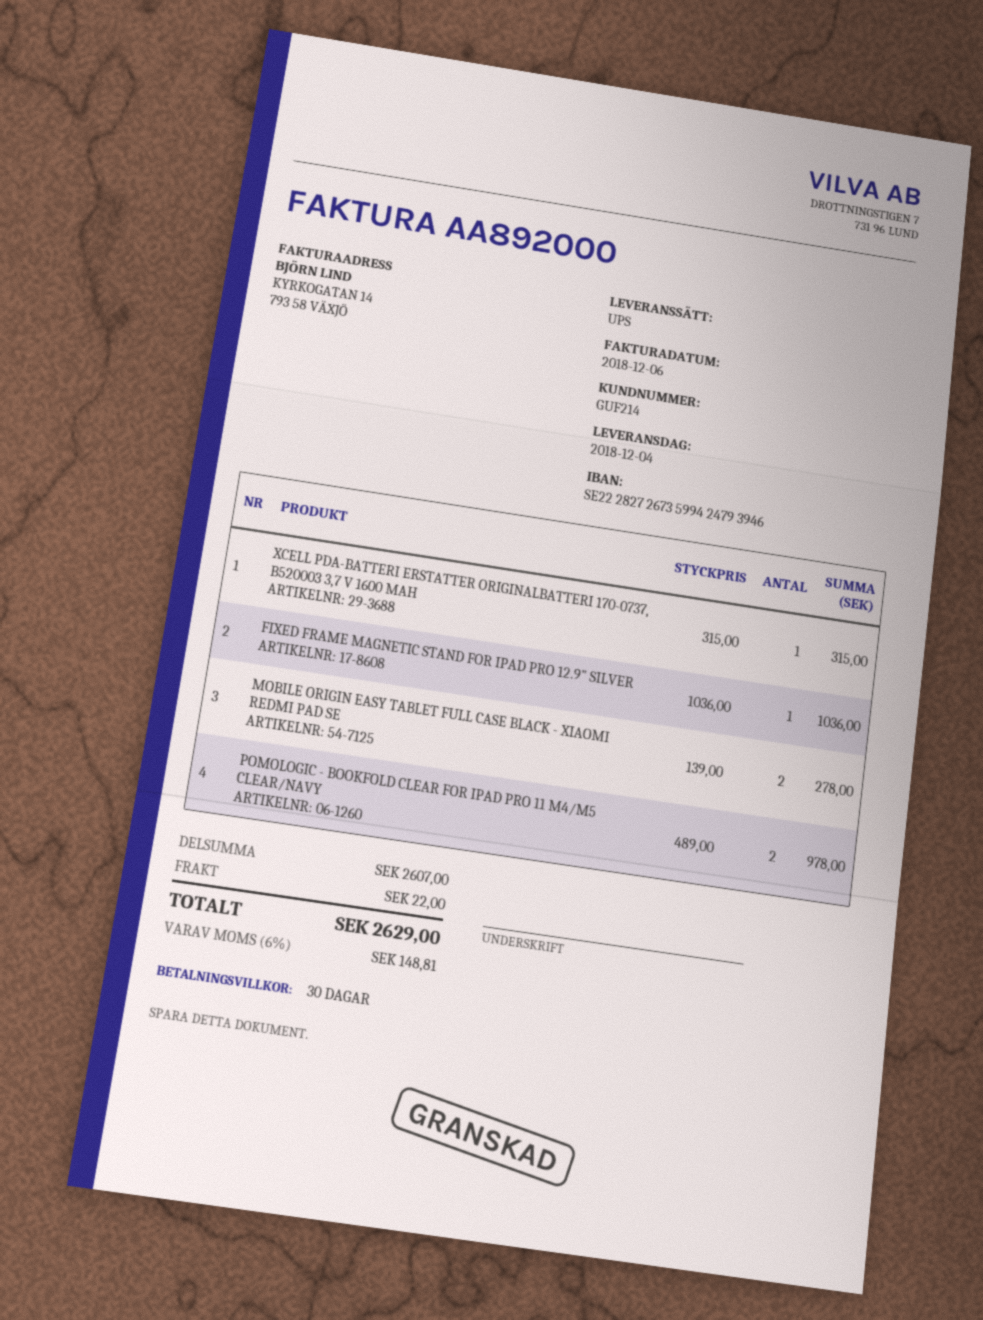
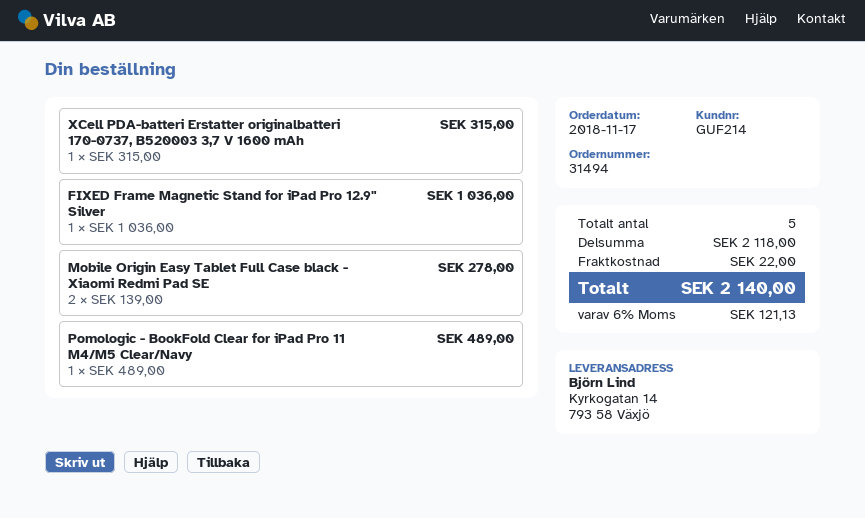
POMOLOGIC - BOOKFOLD CLEAR FOR IPAD PRO 11 M4/M5 CLEAR/NAVY: 2 x 489.00 = 978.00 -> 1 x 489.00 = 489.00
subtotal: 2607.00 -> 2118.00
tax: 6% = 148.81 -> 6% = 121.13
total: 2629.00 -> 2140.00

